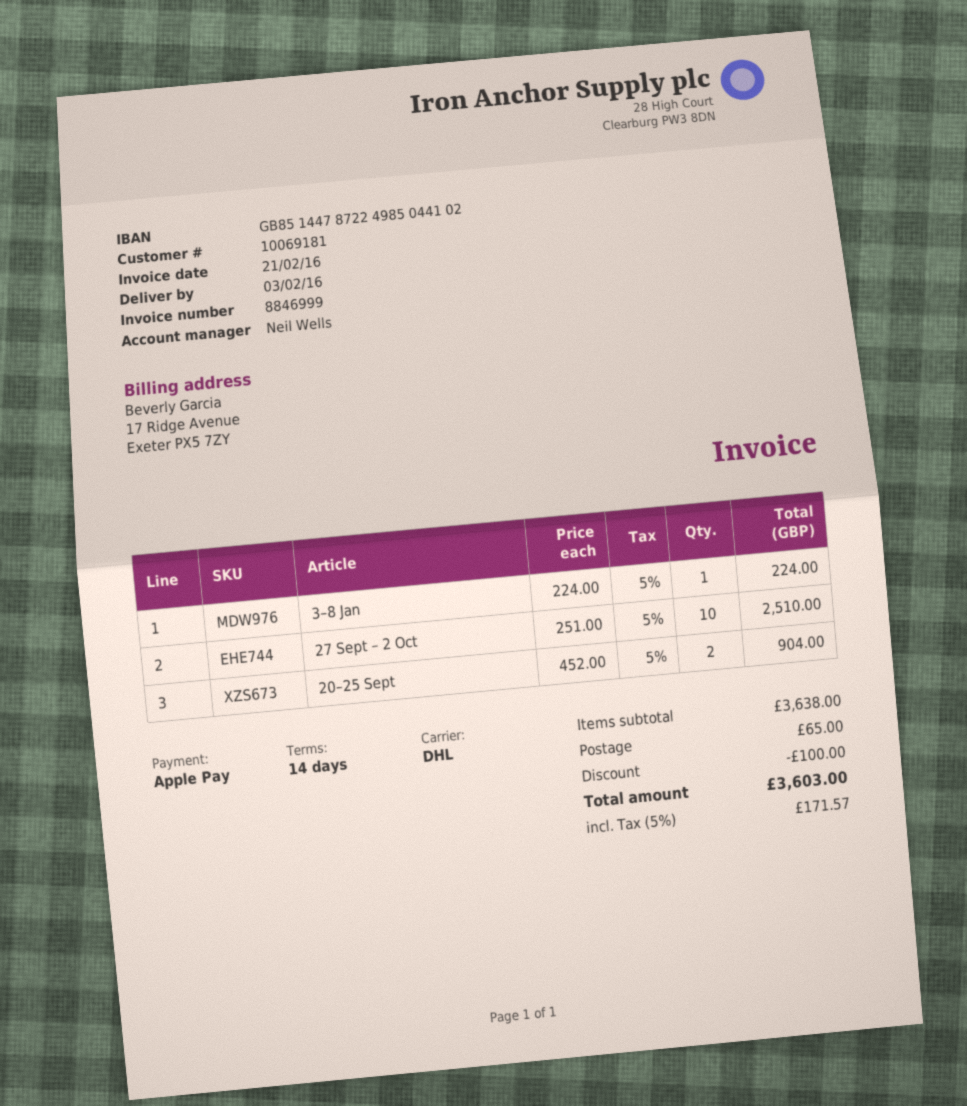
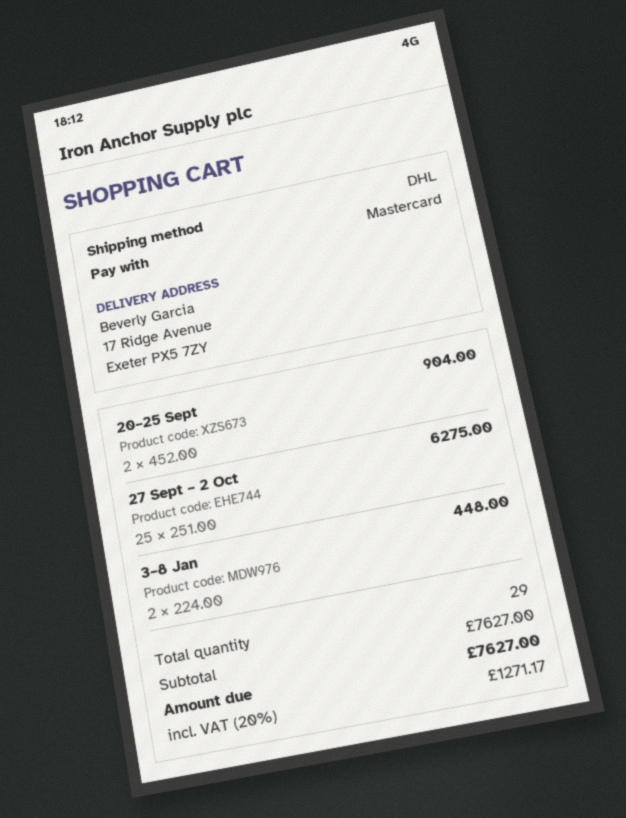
payment method: Apple Pay -> Mastercard
3–8 Jan: 1 x 224.00 = 224.00 -> 2 x 224.00 = 448.00
27 Sept – 2 Oct: 10 x 251.00 = 2510.00 -> 25 x 251.00 = 6275.00
subtotal: 3638.00 -> 7627.00
discount: 100.00 -> none
shipping: 65.00 -> none
tax: 5% = 171.57 -> 20% = 1271.17
total: 3603.00 -> 7627.00

